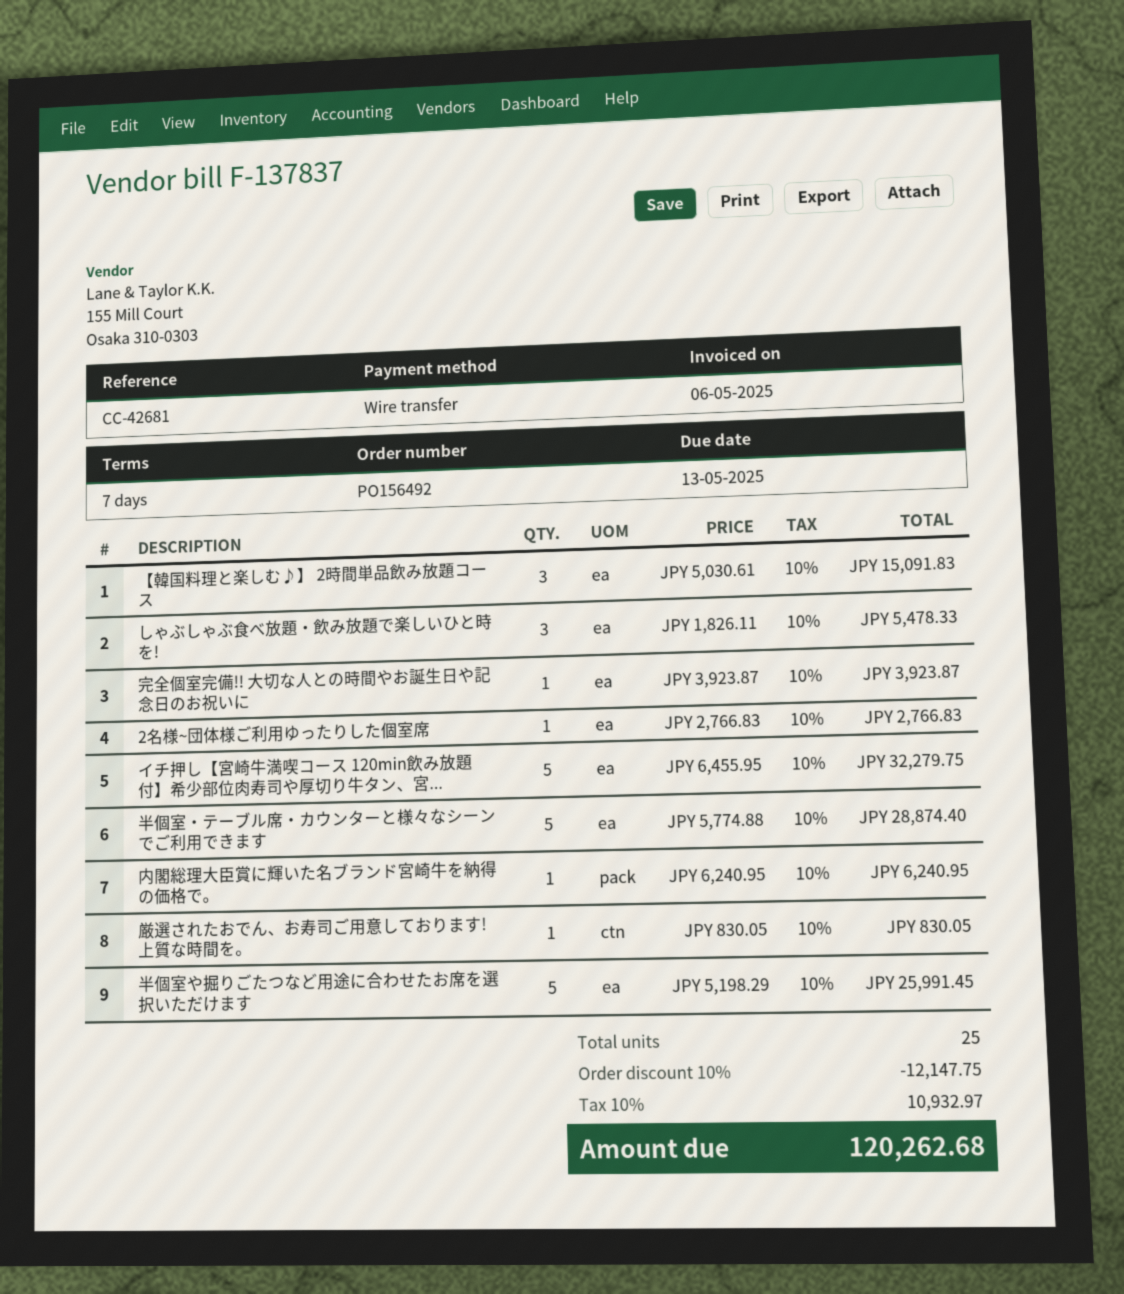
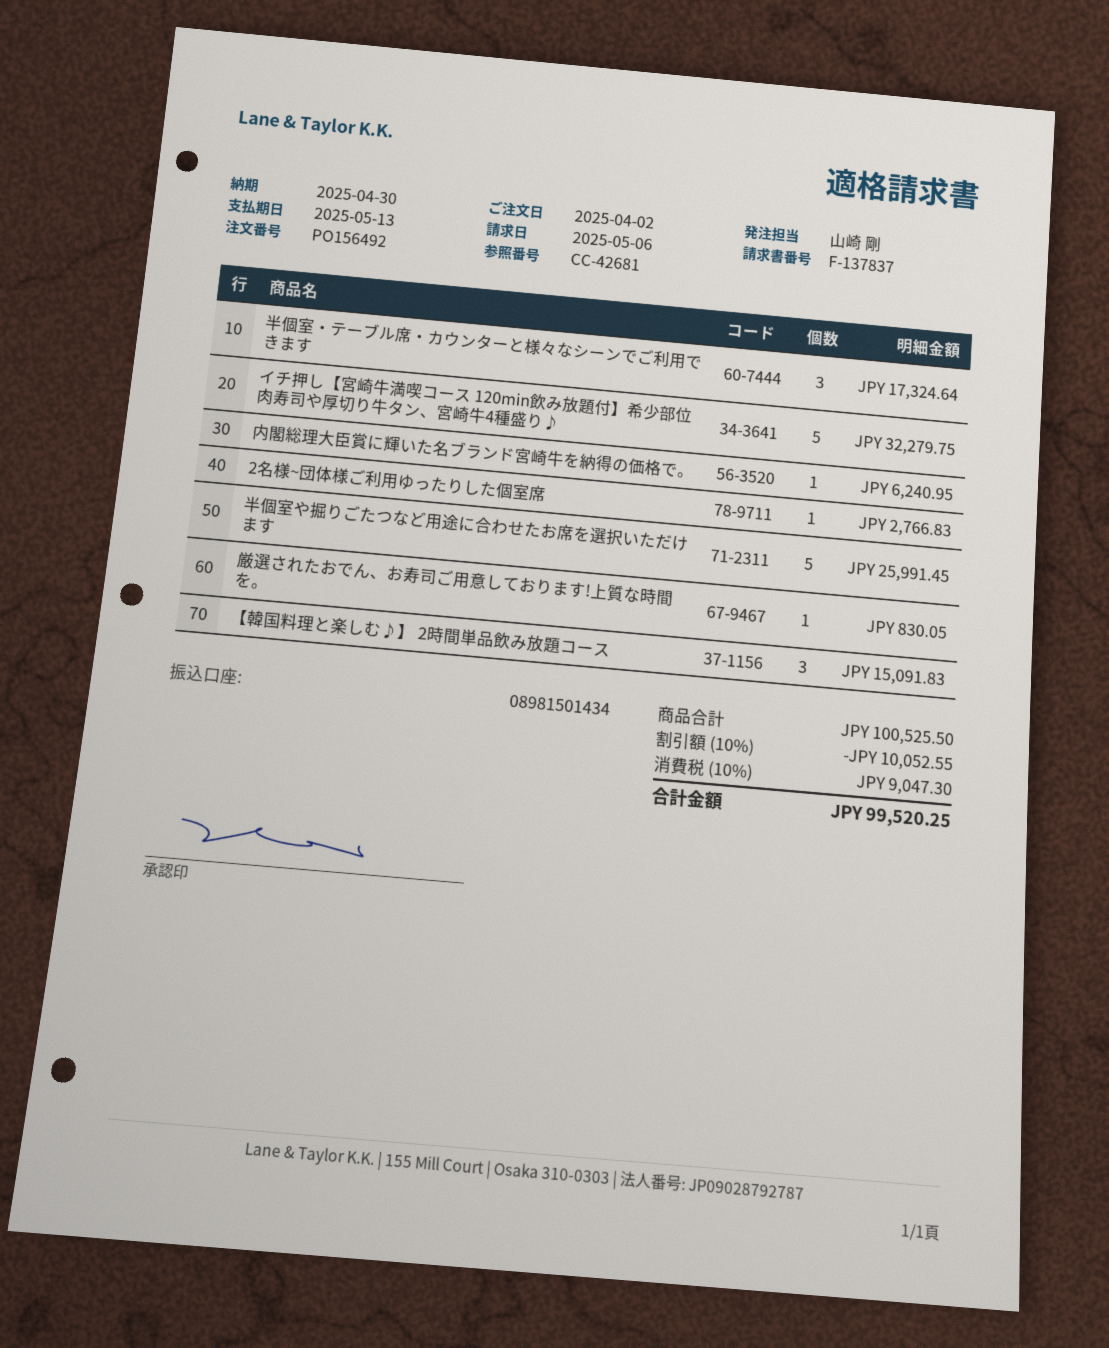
しゃぶしゃぶ食べ放題・飲み放題で楽しいひと時を!: 3 for 5478.33 -> none
完全個室完備!! 大切な人との時間やお誕生日や記念日のお祝いに: 1 for 3923.87 -> none
半個室・テーブル席・カウンターと様々なシーンでご利用できます: 5 for 28874.40 -> 3 for 17324.64
discount: 10% = 12147.75 -> 10% = 10052.55
tax: 10% = 10932.97 -> 10% = 9047.30
total: 120262.68 -> 99520.25

